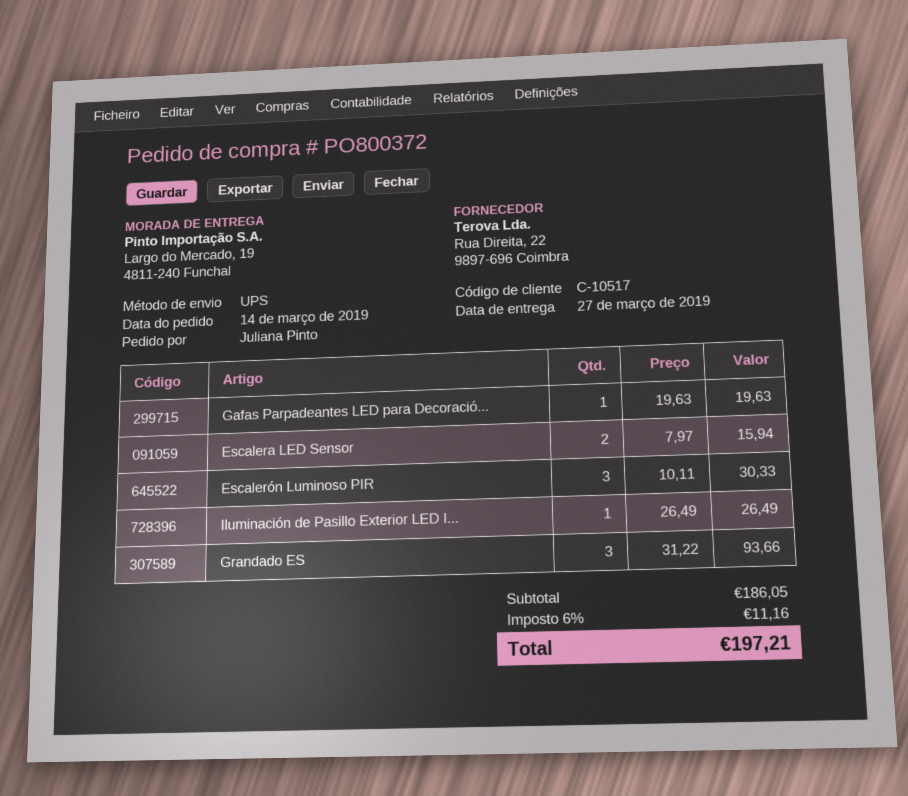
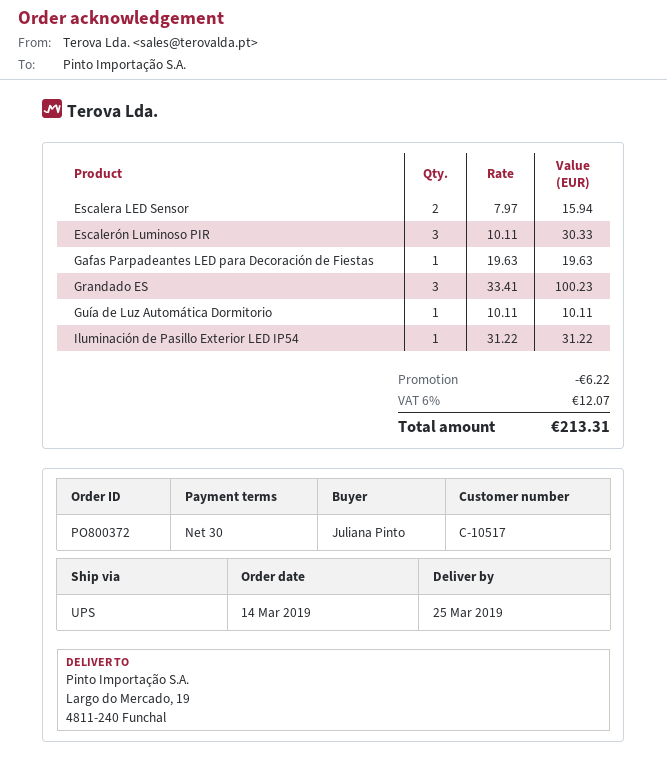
delivery date: 2019-03-27 -> 2019-03-25
Iluminación de Pasillo Exterior LED I...: 1 x 26.49 = 26.49 -> 1 x 31.22 = 31.22
Grandado ES: 3 x 31.22 = 93.66 -> 3 x 33.41 = 100.23
Guía de Luz Automática Dormitorio: none -> 1 x 10.11 = 10.11
discount: none -> 6.22
tax: 6% = 11.16 -> 6% = 12.07
total: 197.21 -> 213.31

